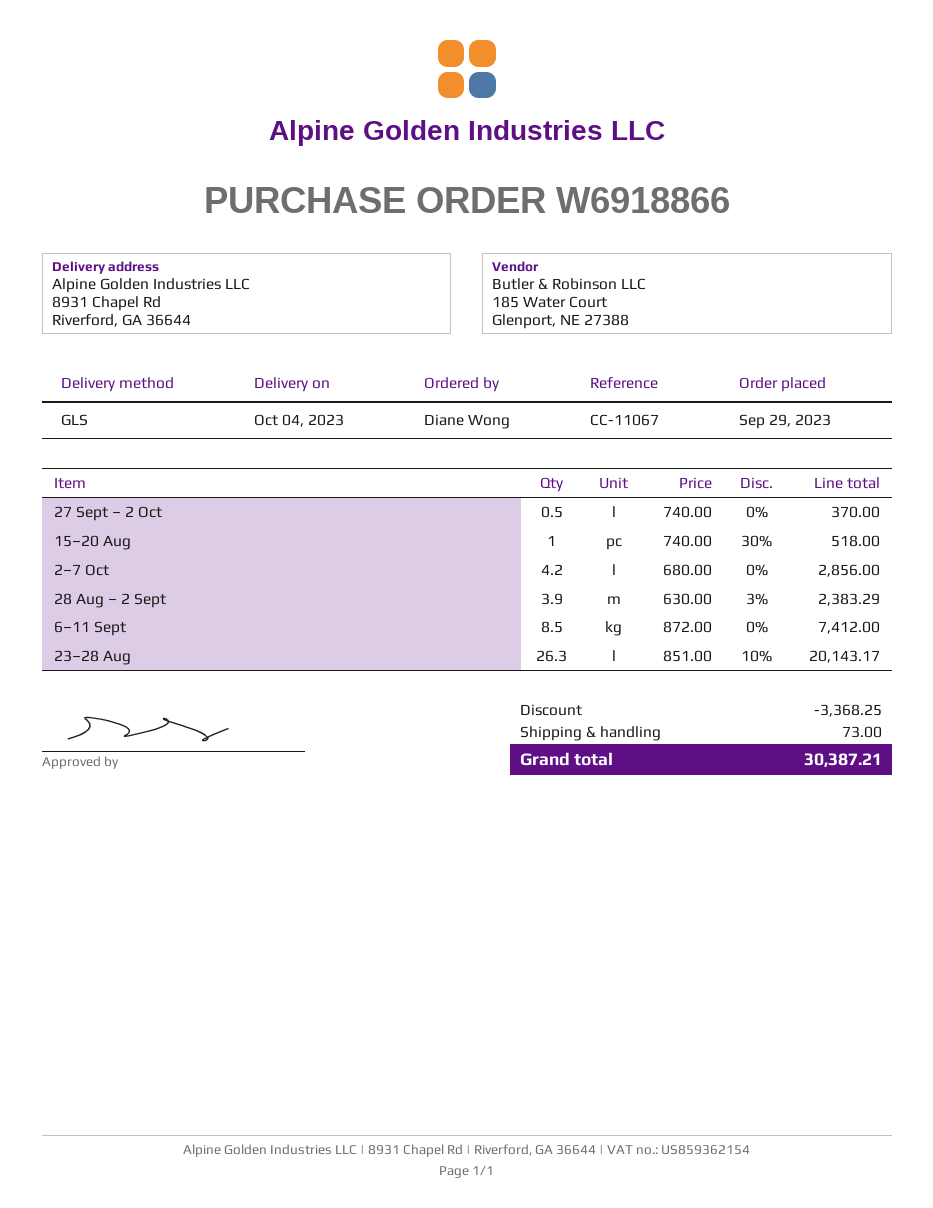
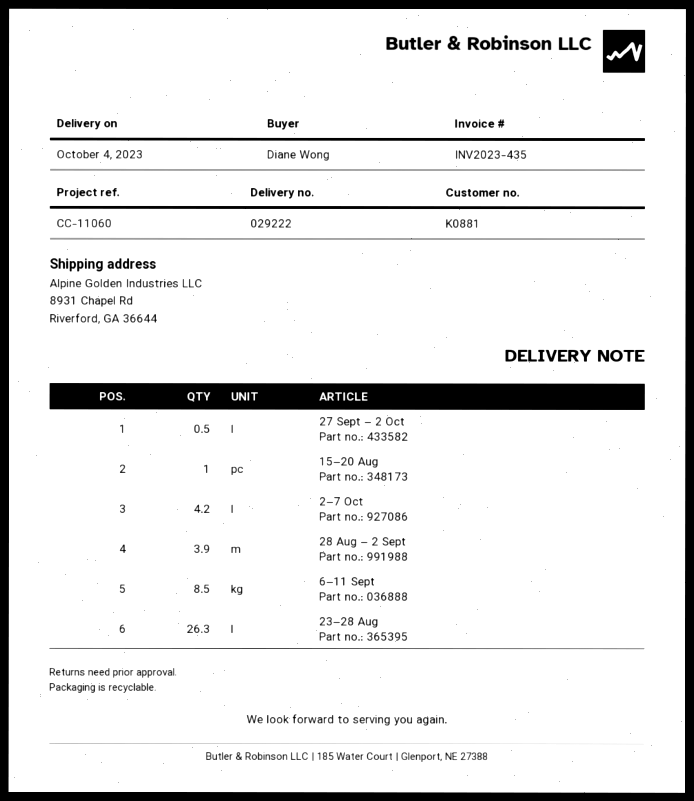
reference: CC-11067 -> CC-11060

